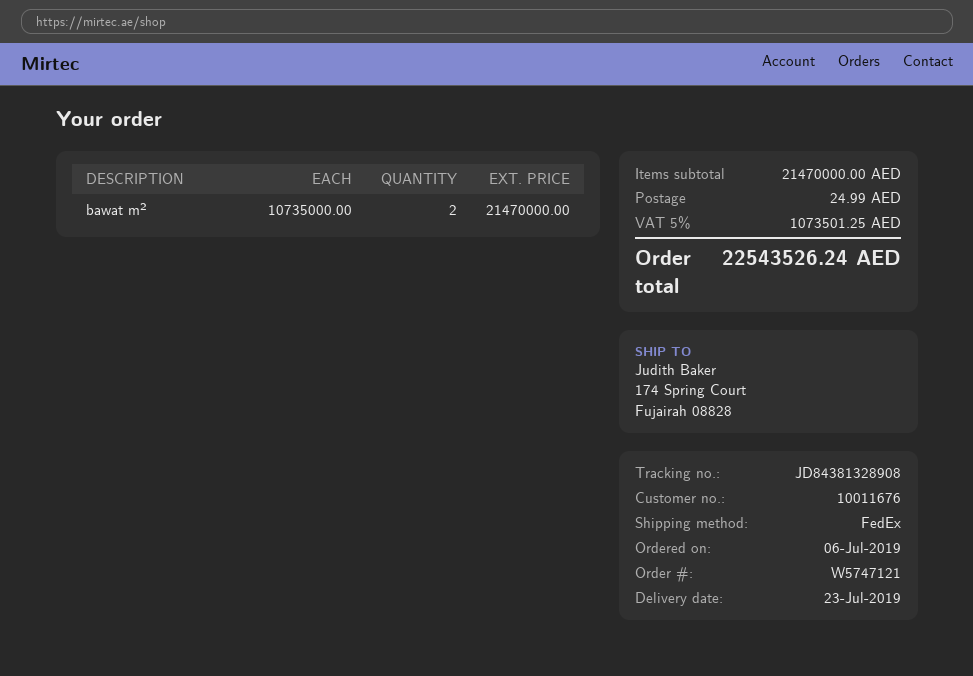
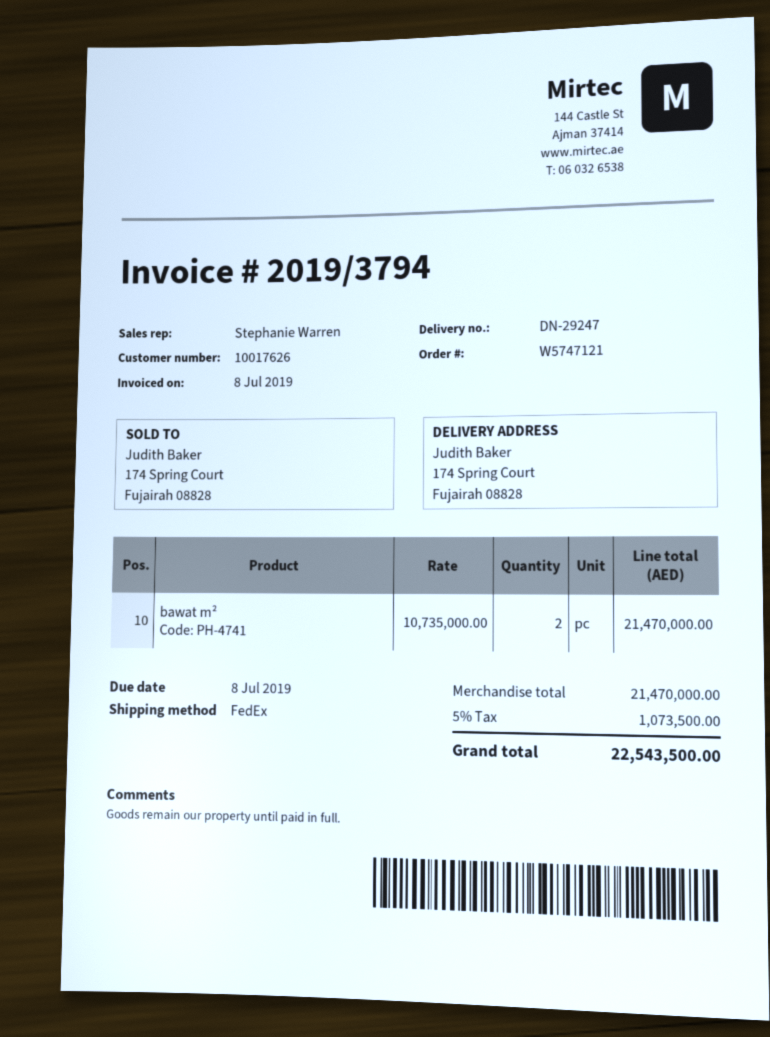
customer number: 10011676 -> 10017626
shipping: 24.99 -> none
tax: 5% = 1073501.25 -> 5% = 1073500.00
total: 22543526.24 -> 22543500.00

